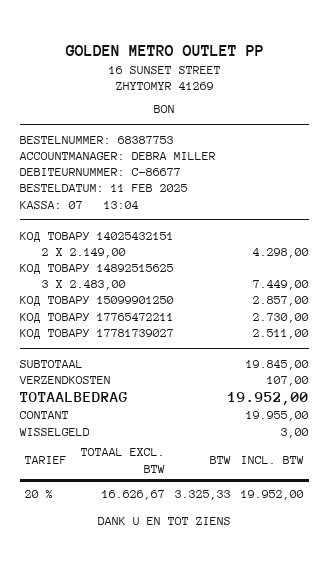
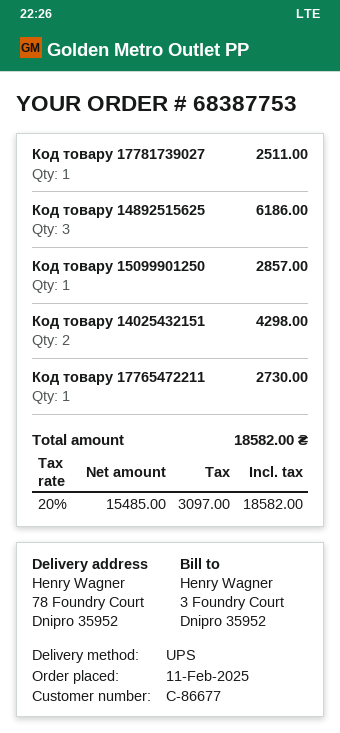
КОД ТОВАРУ 14892515625: 3 for 7449.00 -> 3 for 6186.00
shipping: 107.00 -> none
net: 16626.67 -> 15485.00
tax: 20% = 3325.33 -> 20% = 3097.00
total: 19952.00 -> 18582.00

